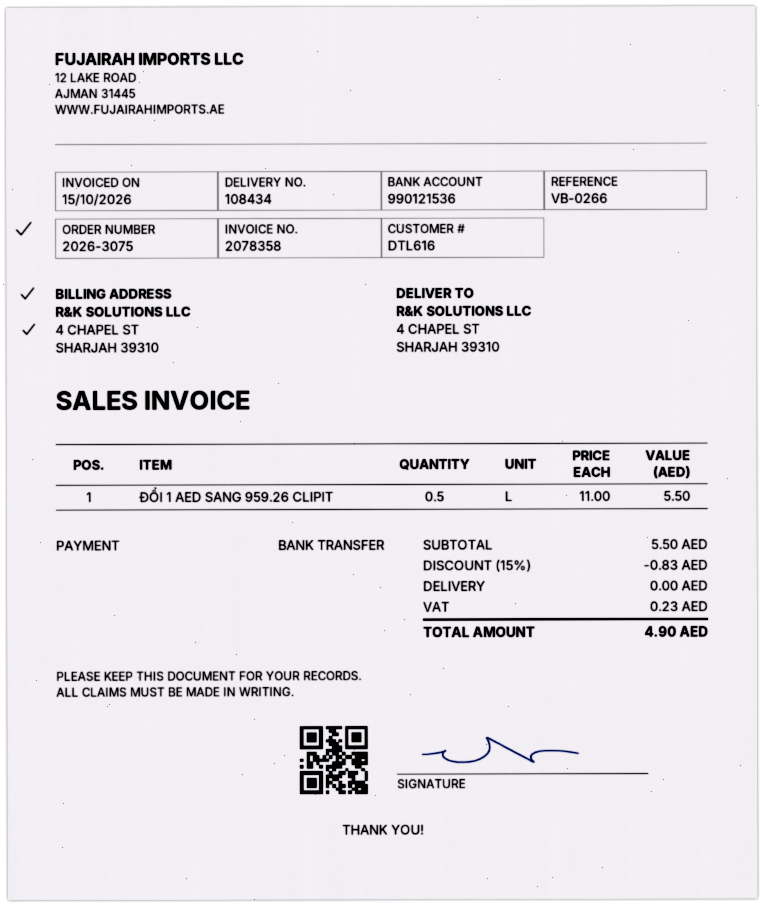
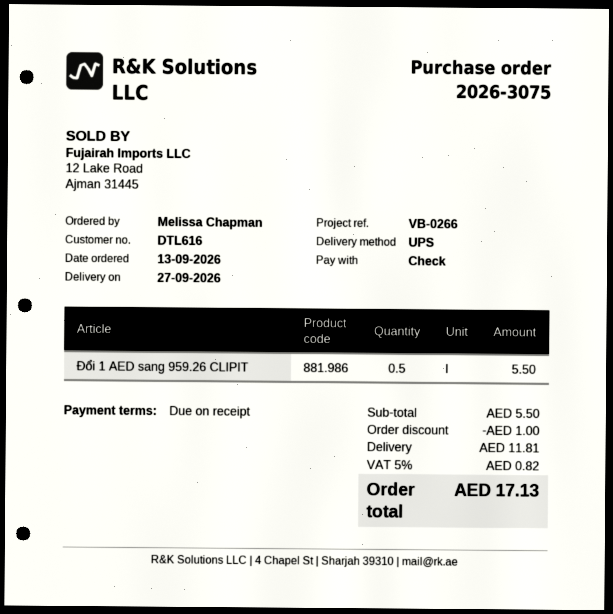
payment method: bank transfer -> cheque
discount: 0.83 -> 1.00
shipping: 0.00 -> 11.81
tax: 0.23 -> 0.82
total: 4.90 -> 17.13

